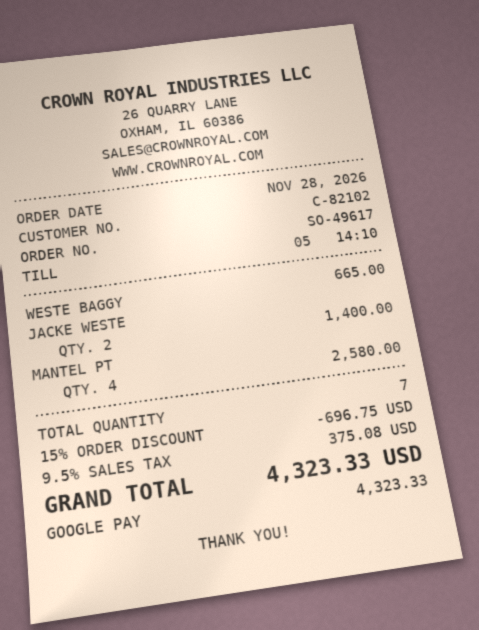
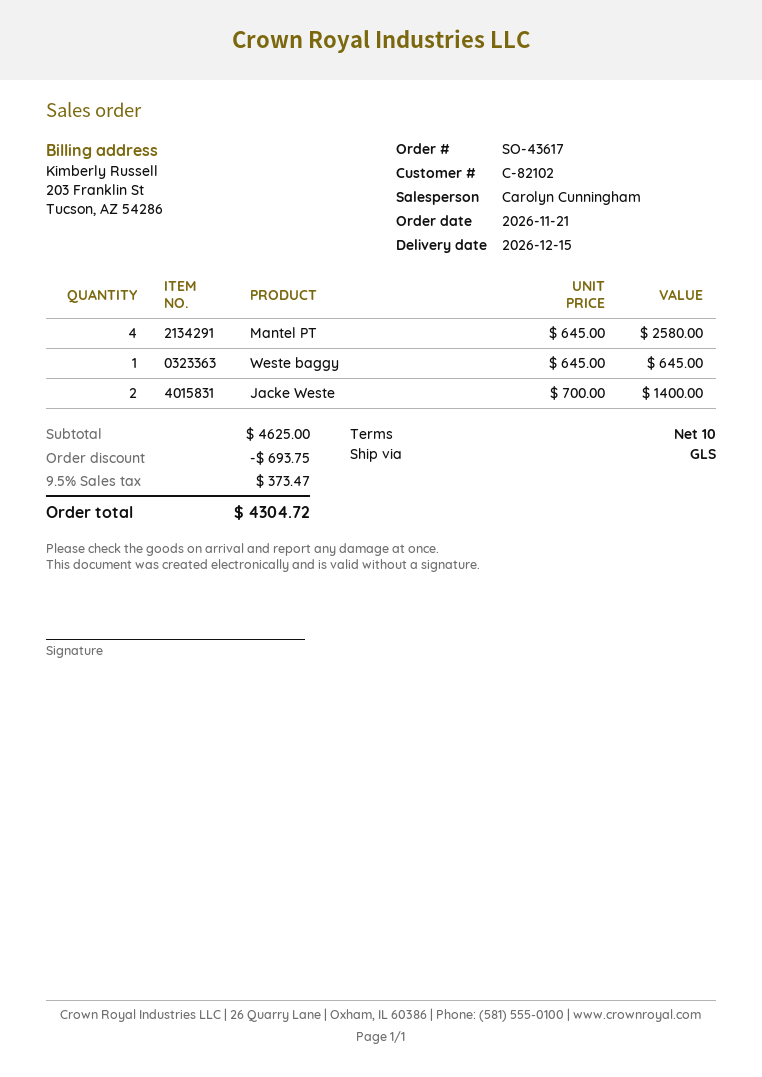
order number: SO-49617 -> SO-43617
order date: 2026-11-28 -> 2026-11-21
WESTE BAGGY: 1 for 665.00 -> 1 for 645.00
discount: 696.75 -> 693.75
tax: 9.5% = 375.08 -> 9.5% = 373.47
total: 4323.33 -> 4304.72

